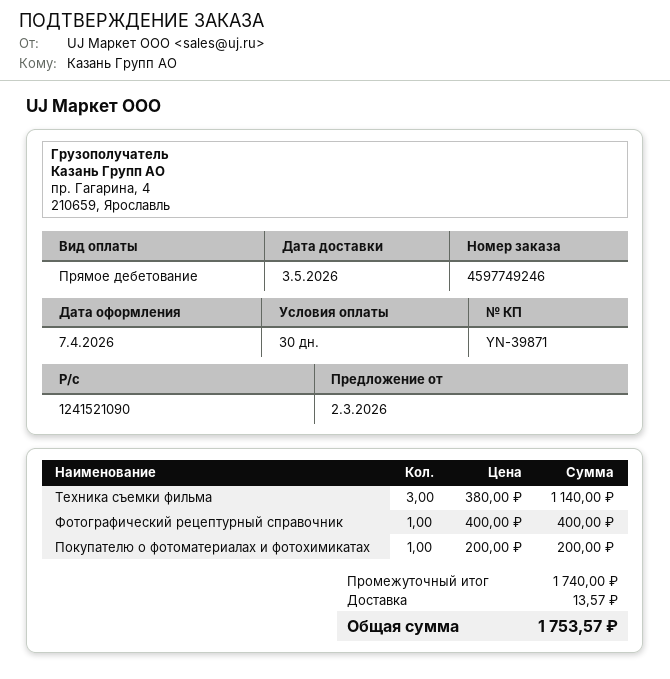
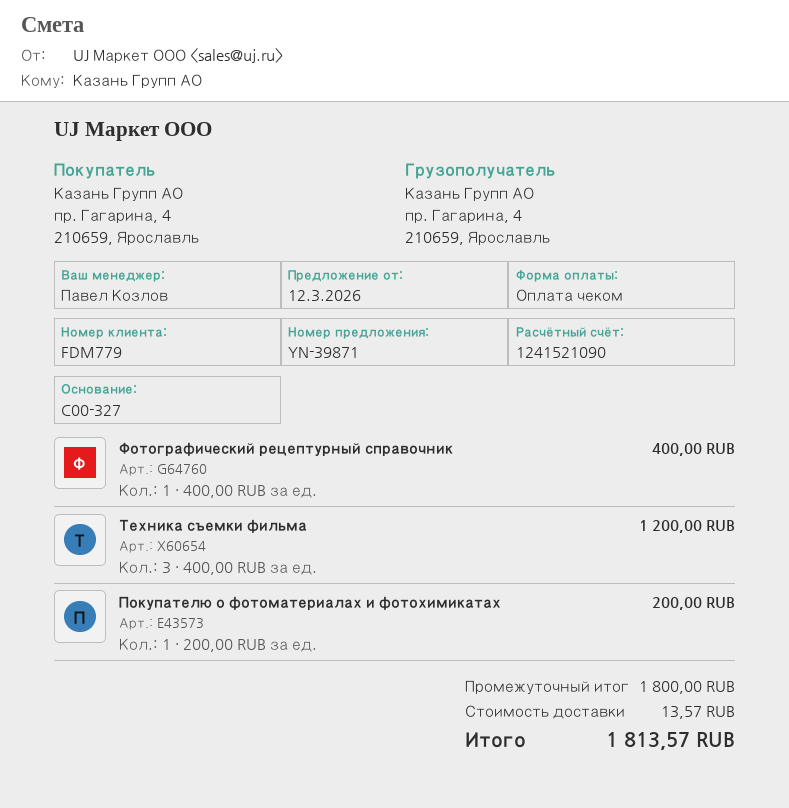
quote date: 2026-03-02 -> 2026-03-12
payment method: direct debit -> cheque
Техника съемки фильма: 3 x 380.00 = 1140.00 -> 3 x 400.00 = 1200.00
subtotal: 1740.00 -> 1800.00
total: 1753.57 -> 1813.57

